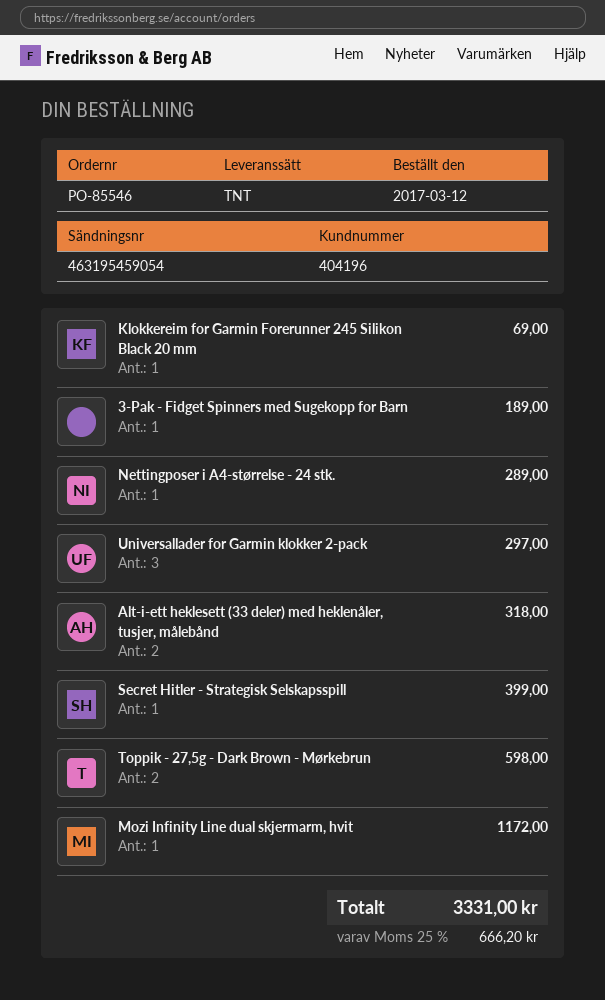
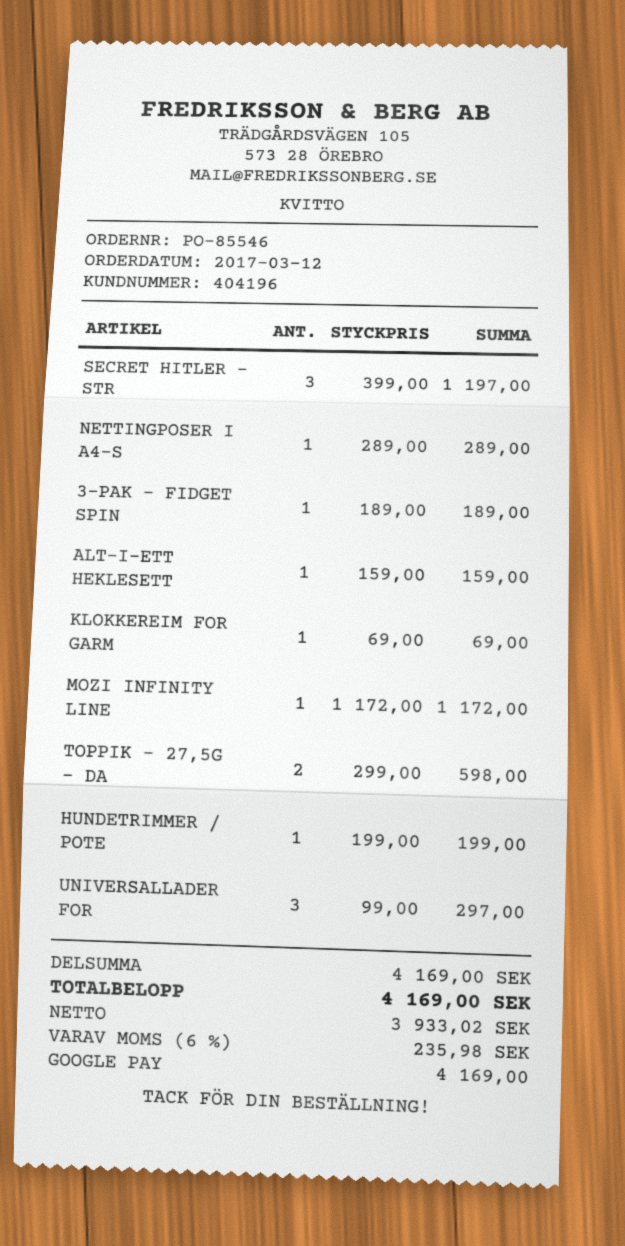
Alt-i-ett heklesett (33 deler) med heklenåler, tusjer, målebånd: 2 for 318.00 -> 1 for 159.00
Secret Hitler - Strategisk Selskapsspill: 1 for 399.00 -> 3 for 1197.00
HUNDETRIMMER / POTE: none -> 1 for 199.00
tax: 25% = 666.20 -> 6% = 235.98
total: 3331.00 -> 4169.00

